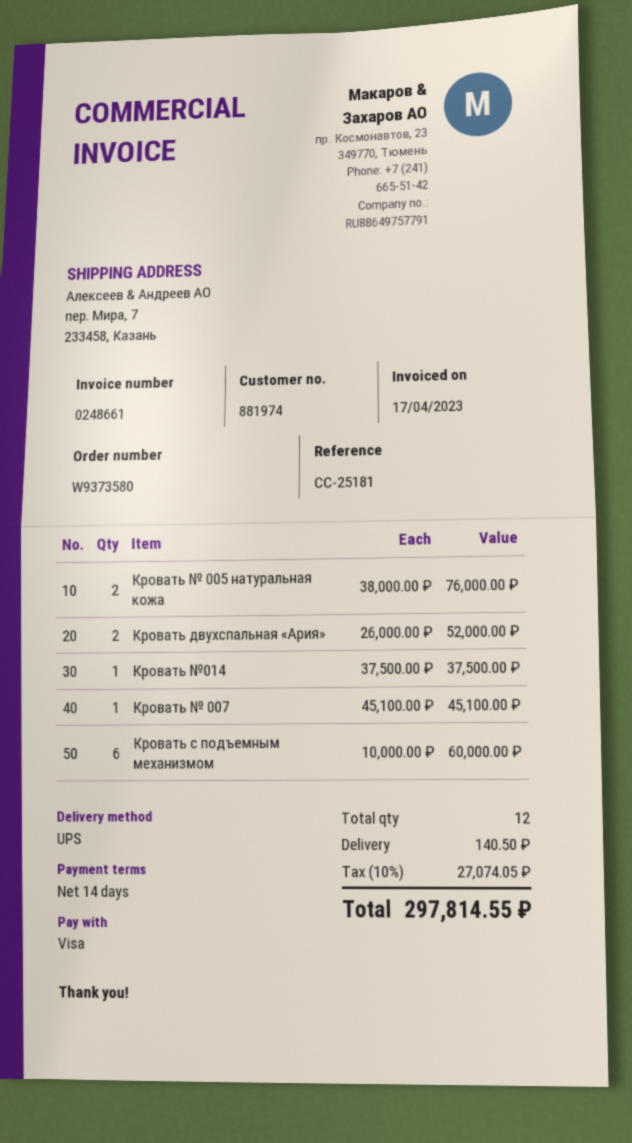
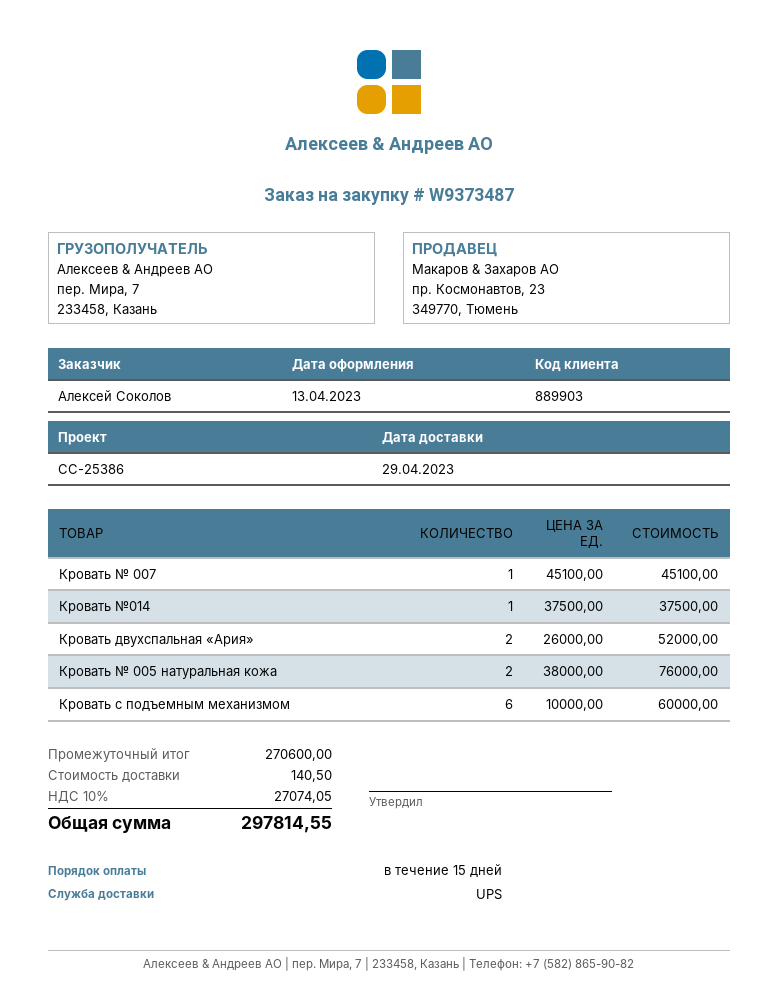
order number: W9373580 -> W9373487
payment terms: 14 days -> 15 days
customer number: 881974 -> 889903
reference: CC-25181 -> CC-25386

